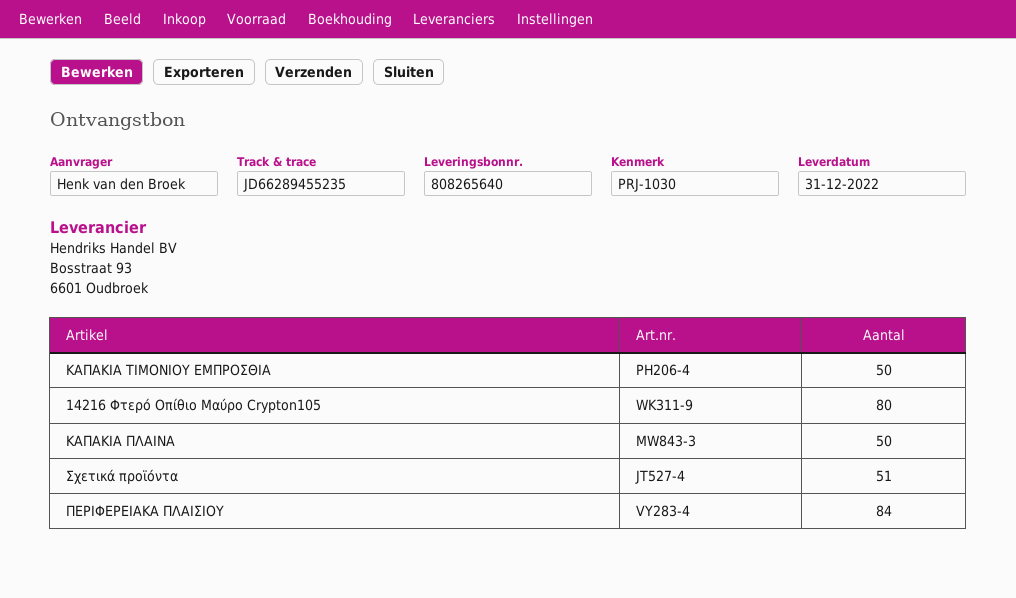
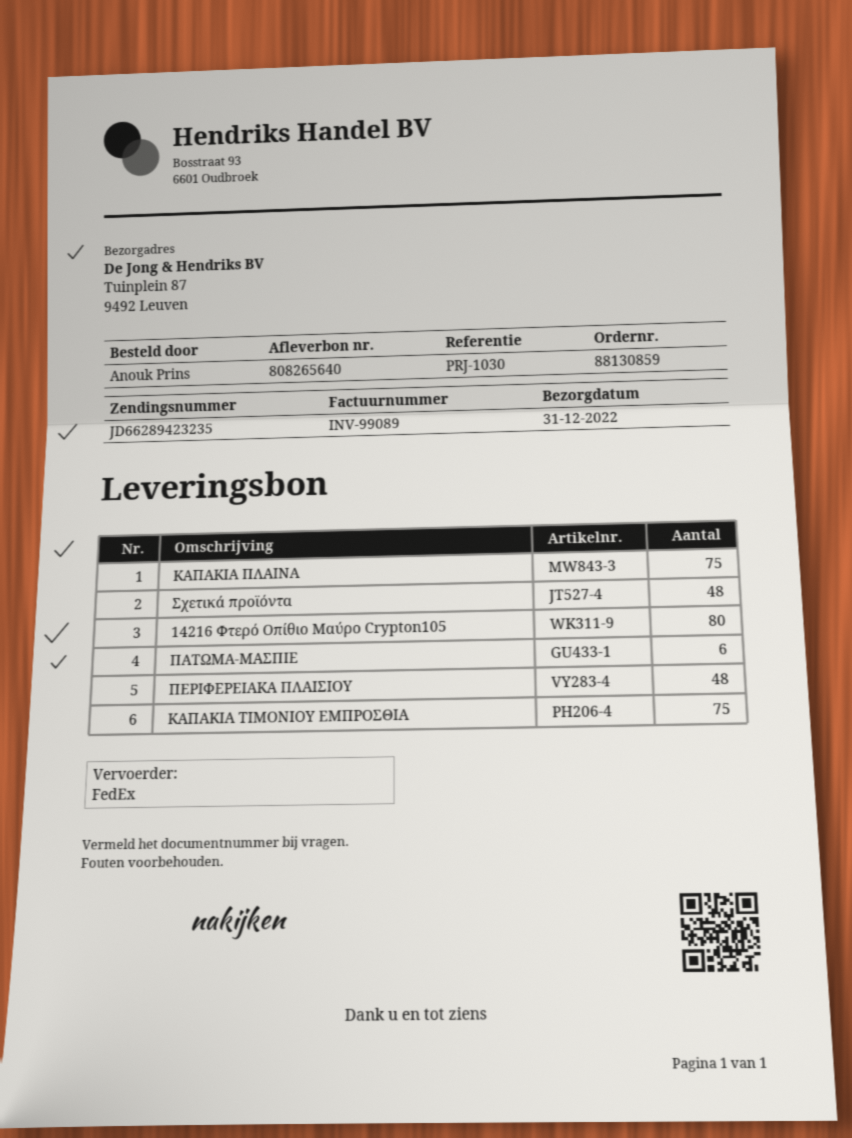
ordered by: Henk van den Broek -> Anouk Prins
tracking number: JD66289455235 -> JD66289423235
ΚΑΠΑΚΙΑ ΤΙΜΟΝΙΟΥ ΕΜΠΡΟΣΘΙΑ: 50 -> 75
ΚΑΠΑΚΙΑ ΠΛΑΙΝΑ: 50 -> 75
Σχετικά προϊόντα: 51 -> 48
ΠΕΡΙΦΕΡΕΙΑΚΑ ΠΛΑΙΣΙΟΥ: 84 -> 48
ΠΑΤΩΜΑ-ΜΑΣΠΙΕ: none -> 6

